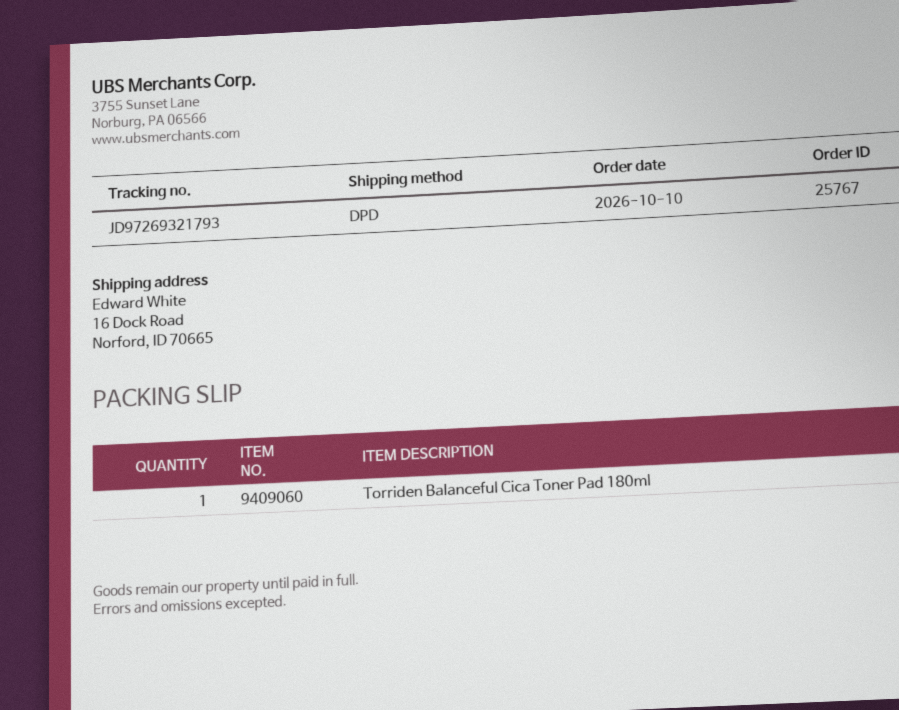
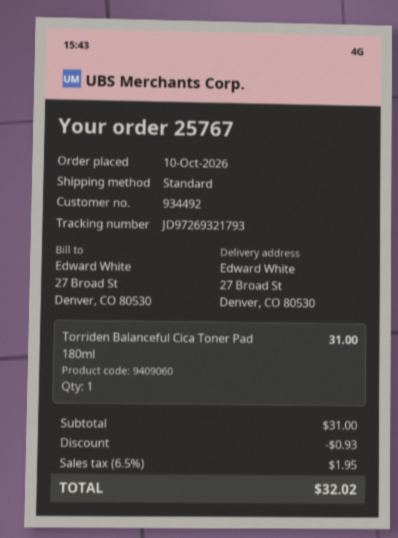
shipping method: DPD -> standard
ship to: 16 Dock Road, Norford, ID 70665 -> 27 Broad St, Denver, CO 80530

